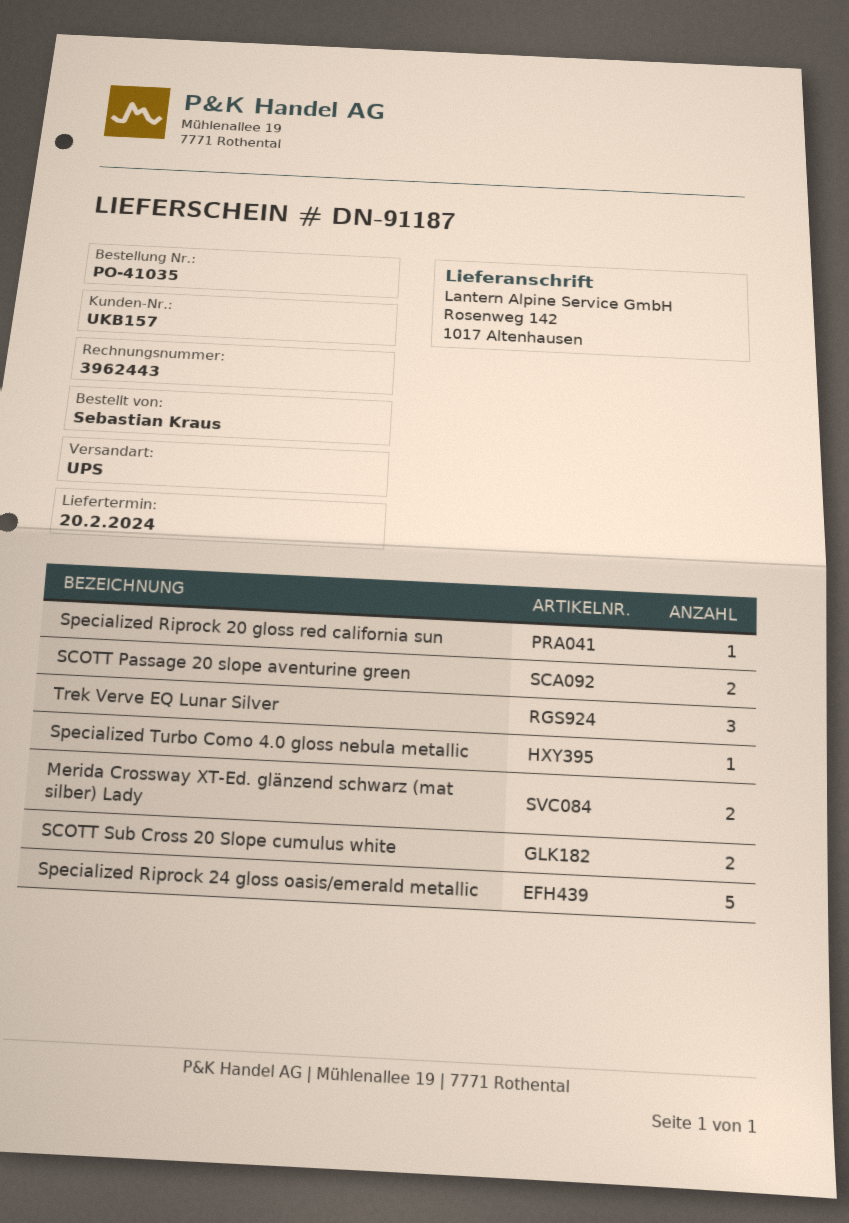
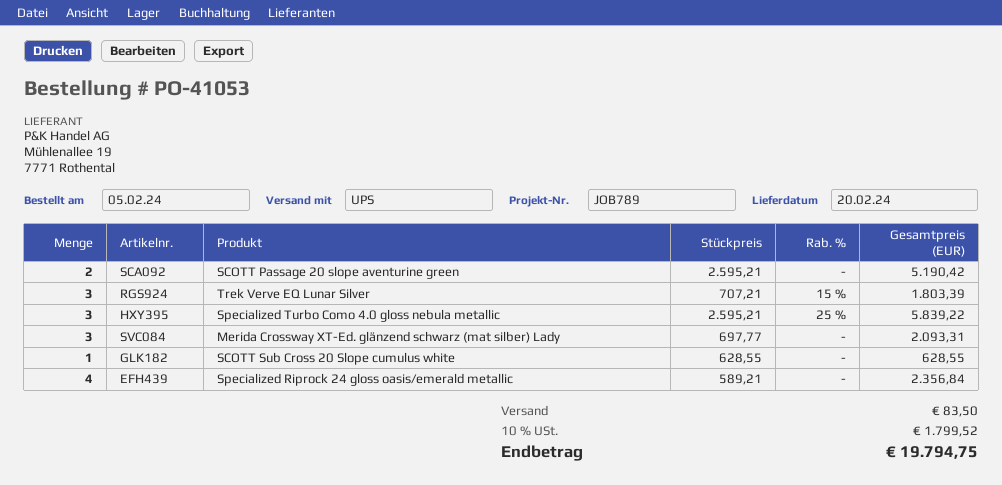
order number: PO-41035 -> PO-41053
Specialized Riprock 20 gloss red california sun: 1 -> none
Specialized Turbo Como 4.0 gloss nebula metallic: 1 -> 3
Merida Crossway XT-Ed. glänzend schwarz (mat silber) Lady: 2 -> 3
SCOTT Sub Cross 20 Slope cumulus white: 2 -> 1
Specialized Riprock 24 gloss oasis/emerald metallic: 5 -> 4

